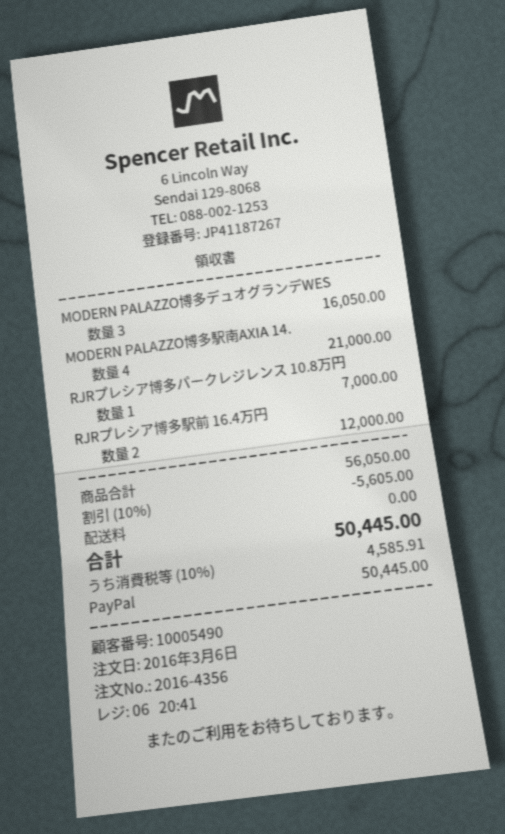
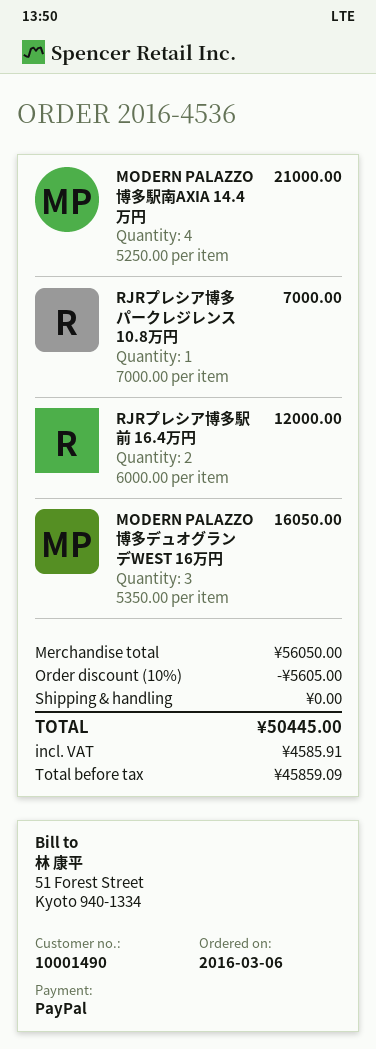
order number: 2016-4356 -> 2016-4536
customer number: 10005490 -> 10001490

